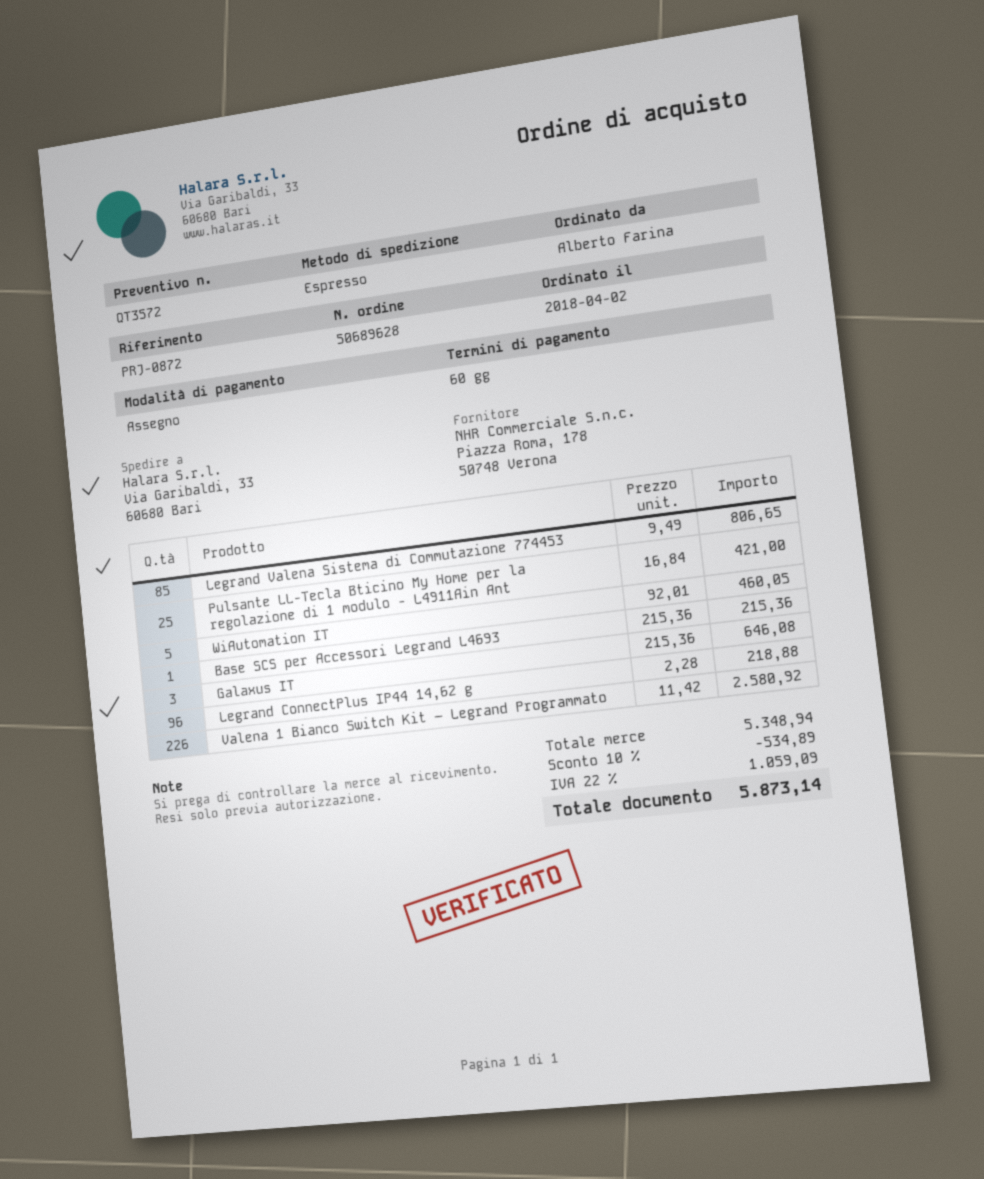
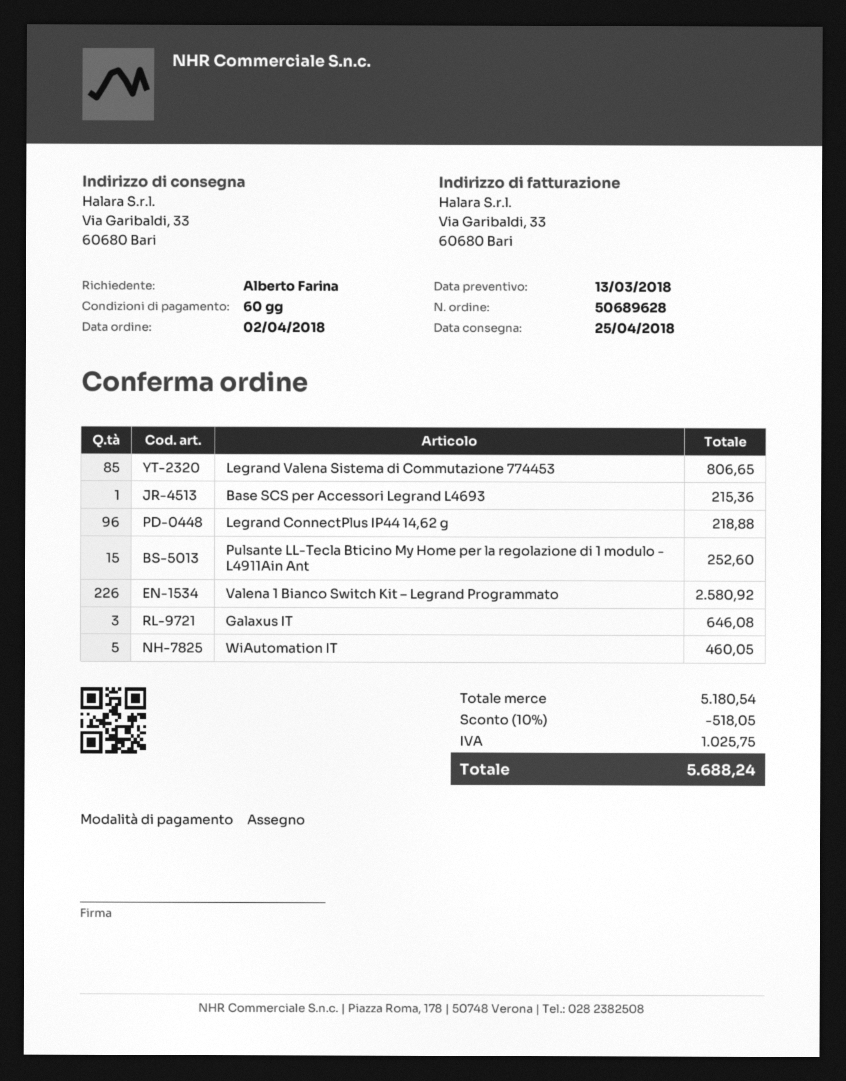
Pulsante LL-Tecla Bticino My Home per la regolazione di 1 modulo - L4911Ain Ant: 25 for 421.00 -> 15 for 252.60
subtotal: 5348.94 -> 5180.54
discount: 10% = 534.89 -> 10% = 518.05
tax: 1059.09 -> 1025.75
total: 5873.14 -> 5688.24

